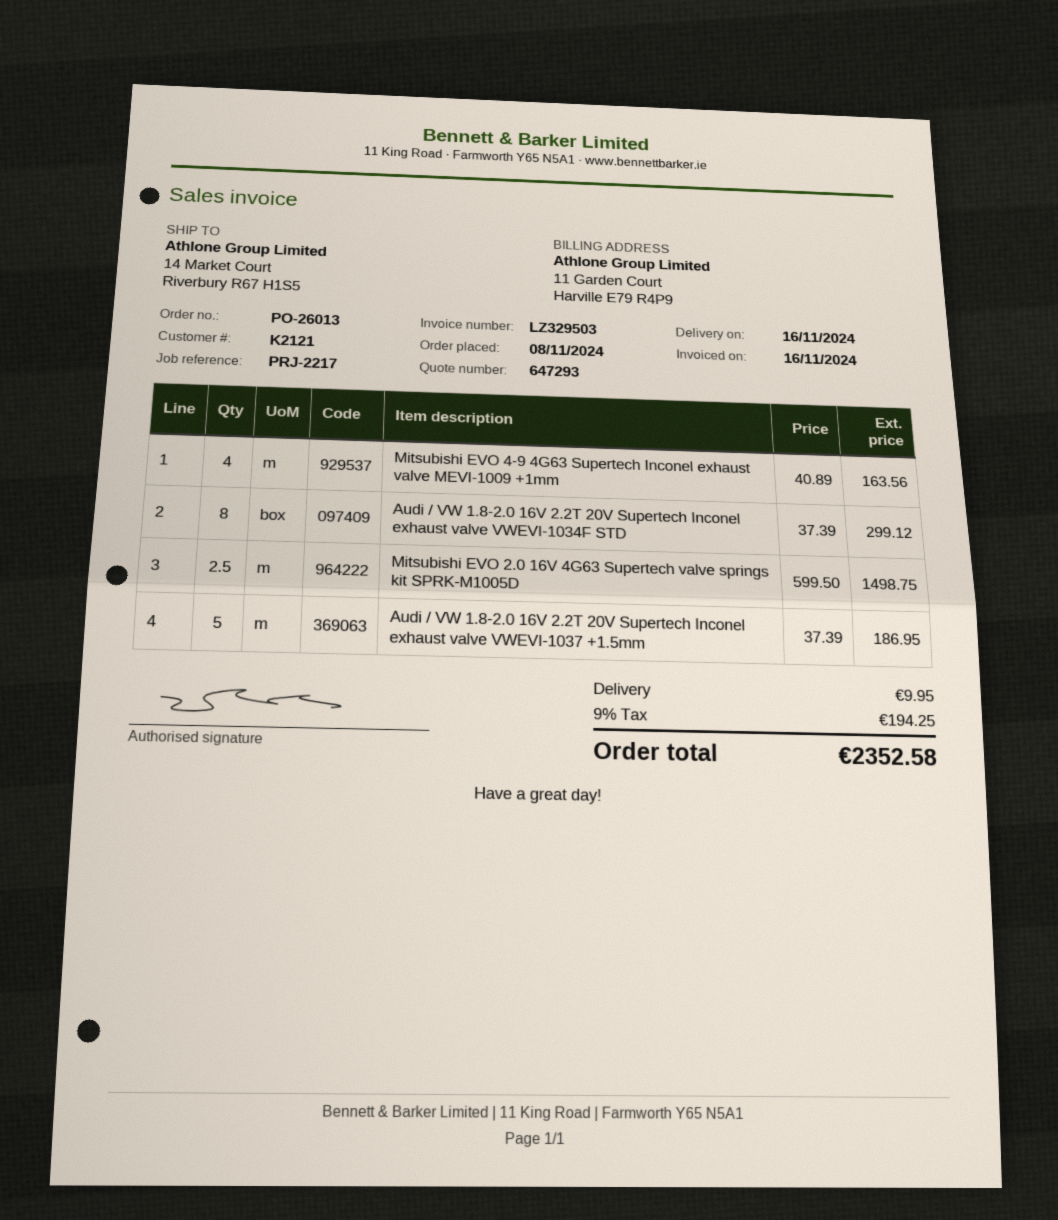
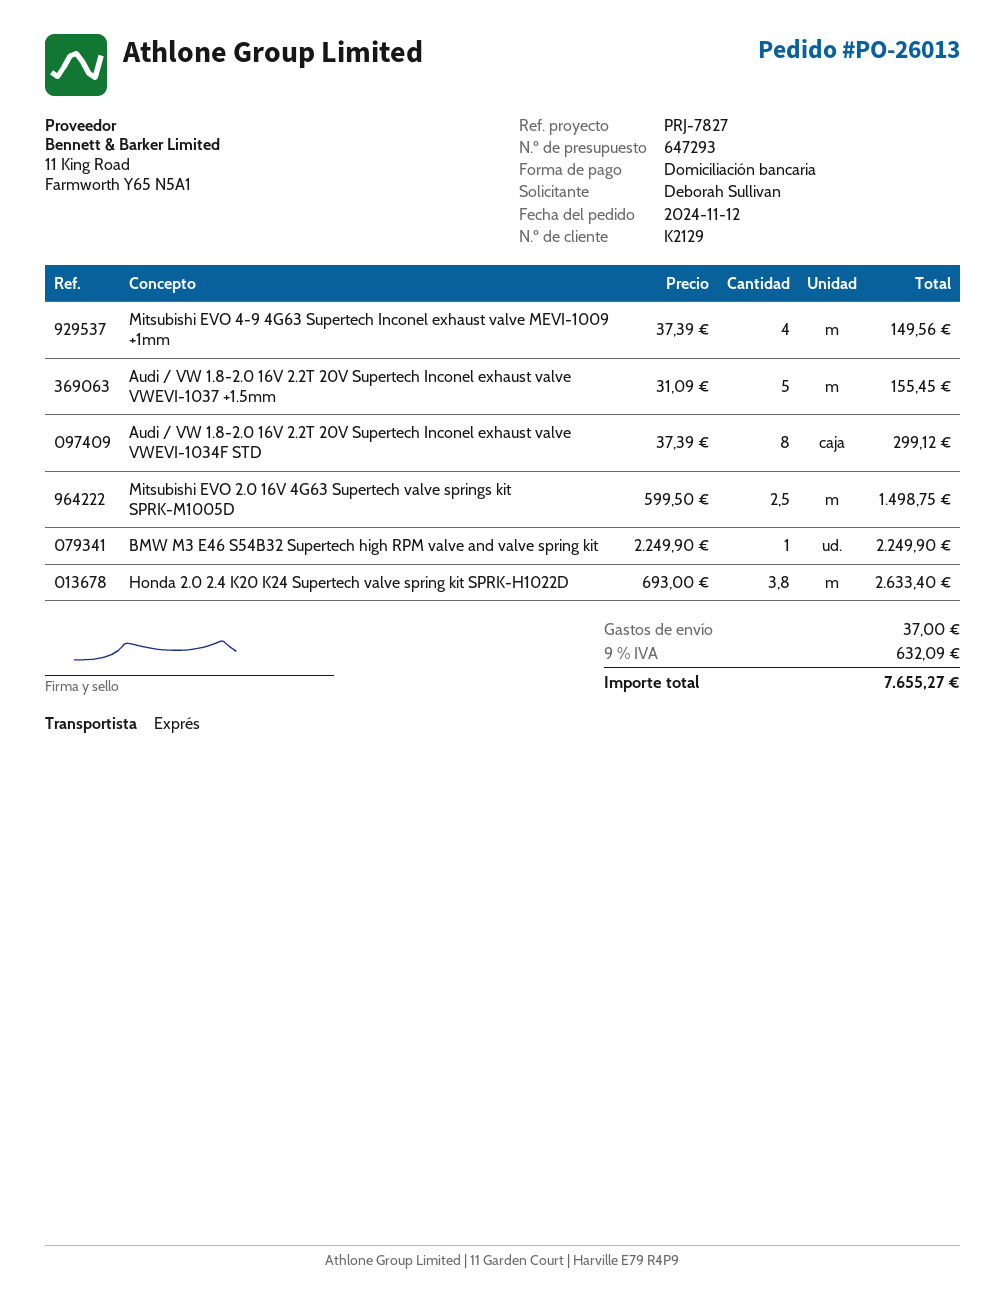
order date: 2024-11-08 -> 2024-11-12
customer number: K2121 -> K2129
reference: PRJ-2217 -> PRJ-7827
Mitsubishi EVO 4-9 4G63 Supertech Inconel exhaust valve MEVI-1009 +1mm: 4 x 40.89 = 163.56 -> 4 x 37.39 = 149.56
Audi / VW 1.8-2.0 16V 2.2T 20V Supertech Inconel exhaust valve VWEVI-1037 +1.5mm: 5 x 37.39 = 186.95 -> 5 x 31.09 = 155.45
BMW M3 E46 S54B32 Supertech high RPM valve and valve spring kit: none -> 1 x 2249.90 = 2249.90
Honda 2.0 2.4 K20 K24 Supertech valve spring kit SPRK-H1022D: none -> 3.8 x 693.00 = 2633.40
shipping: 9.95 -> 37.00
tax: 9% = 194.25 -> 9% = 632.09
total: 2352.58 -> 7655.27

